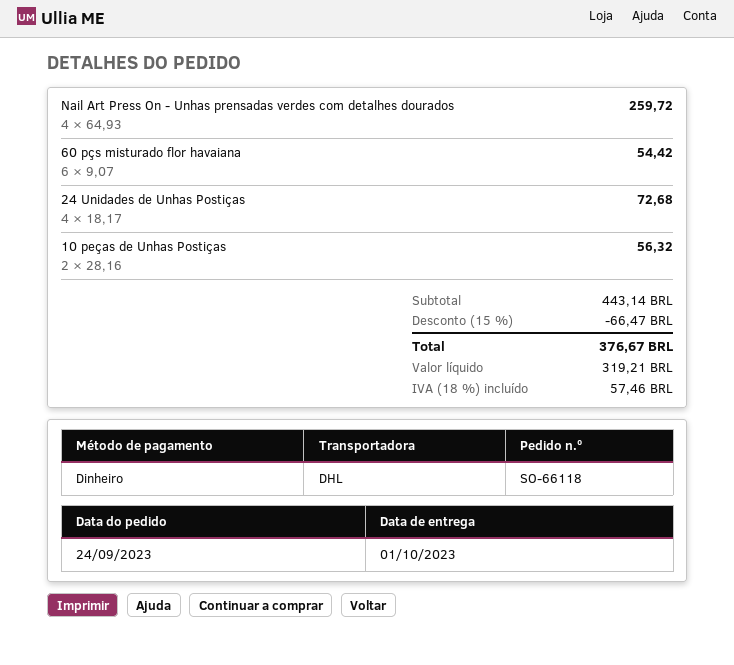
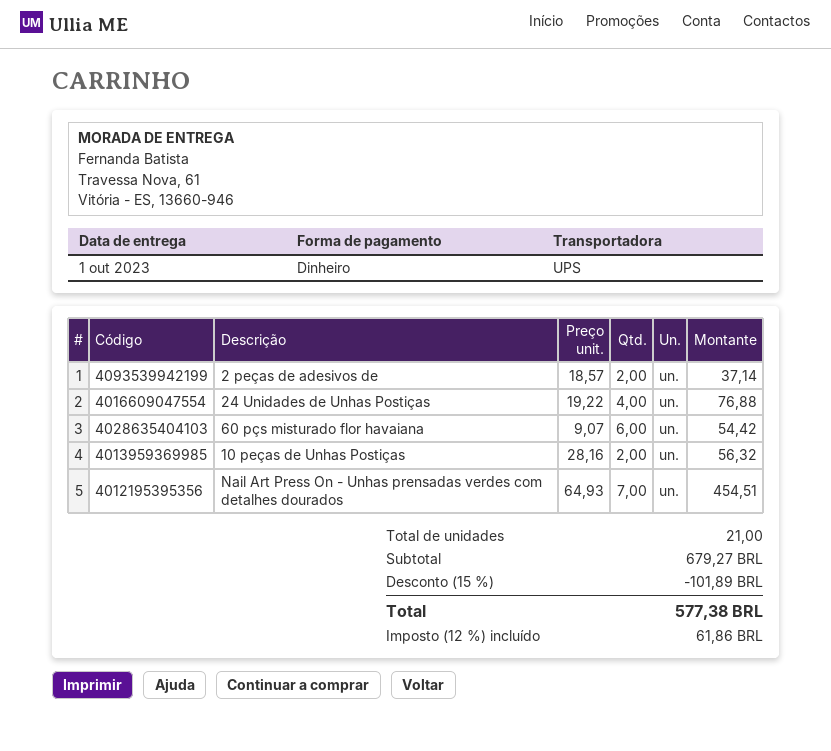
shipping method: DHL -> UPS
Nail Art Press On - Unhas prensadas verdes com detalhes dourados: 4 x 64.93 = 259.72 -> 7 x 64.93 = 454.51
24 Unidades de Unhas Postiças: 4 x 18.17 = 72.68 -> 4 x 19.22 = 76.88
2 peças de adesivos de: none -> 2 x 18.57 = 37.14
subtotal: 443.14 -> 679.27
discount: 15% = 66.47 -> 15% = 101.89
tax: 18% = 57.46 -> 12% = 61.86
total: 376.67 -> 577.38

